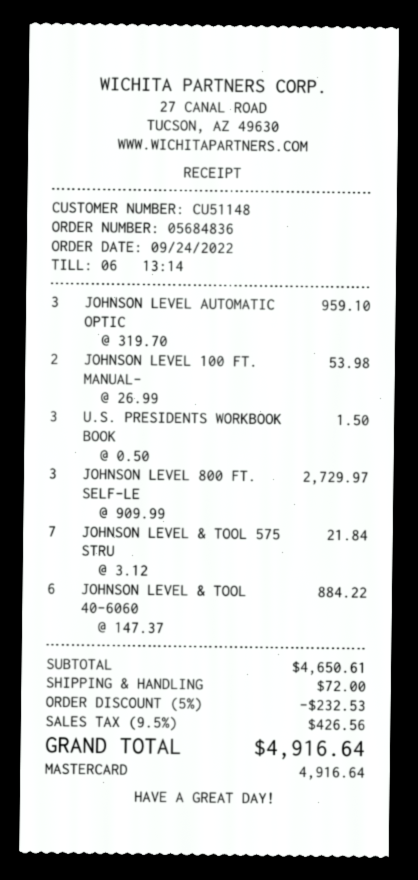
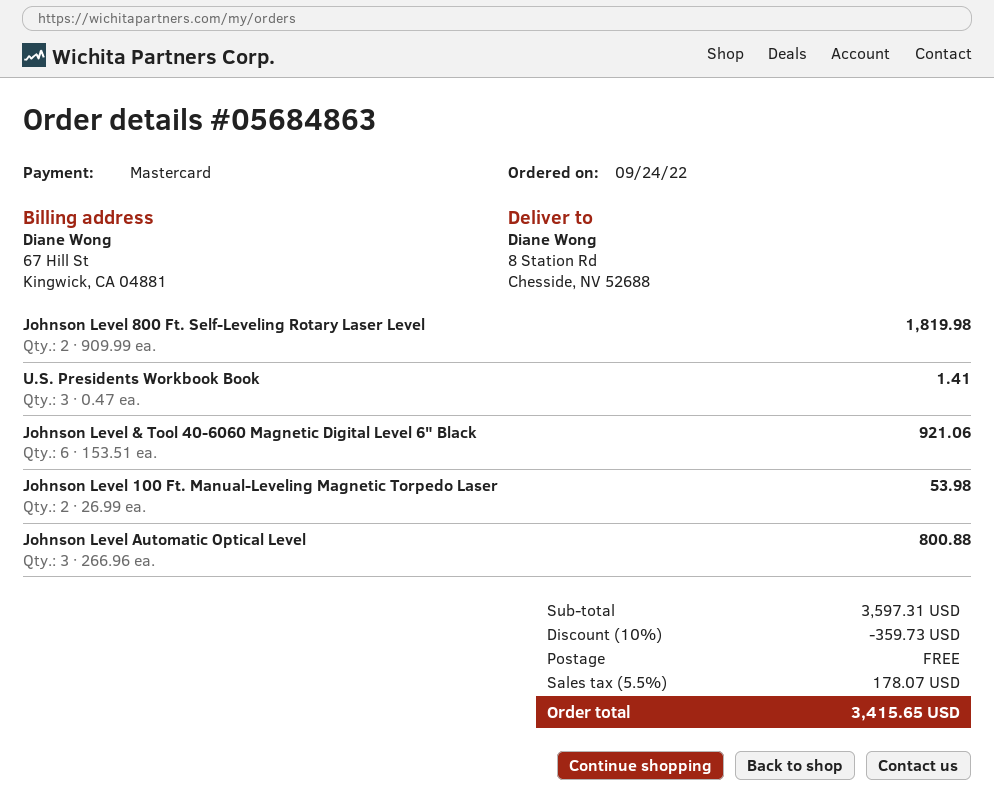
order number: 05684836 -> 05684863
JOHNSON LEVEL AUTOMATIC OPTIC: 3 x 319.70 = 959.10 -> 3 x 266.96 = 800.88
U.S. PRESIDENTS WORKBOOK BOOK: 3 x 0.50 = 1.50 -> 3 x 0.47 = 1.41
JOHNSON LEVEL 800 FT. SELF-LE: 3 x 909.99 = 2729.97 -> 2 x 909.99 = 1819.98
JOHNSON LEVEL & TOOL 575 STRU: 7 x 3.12 = 21.84 -> none
JOHNSON LEVEL & TOOL 40-6060: 6 x 147.37 = 884.22 -> 6 x 153.51 = 921.06
subtotal: 4650.61 -> 3597.31
discount: 5% = 232.53 -> 10% = 359.73
shipping: 72.00 -> 0.00
tax: 9.5% = 426.56 -> 5.5% = 178.07
total: 4916.64 -> 3415.65

